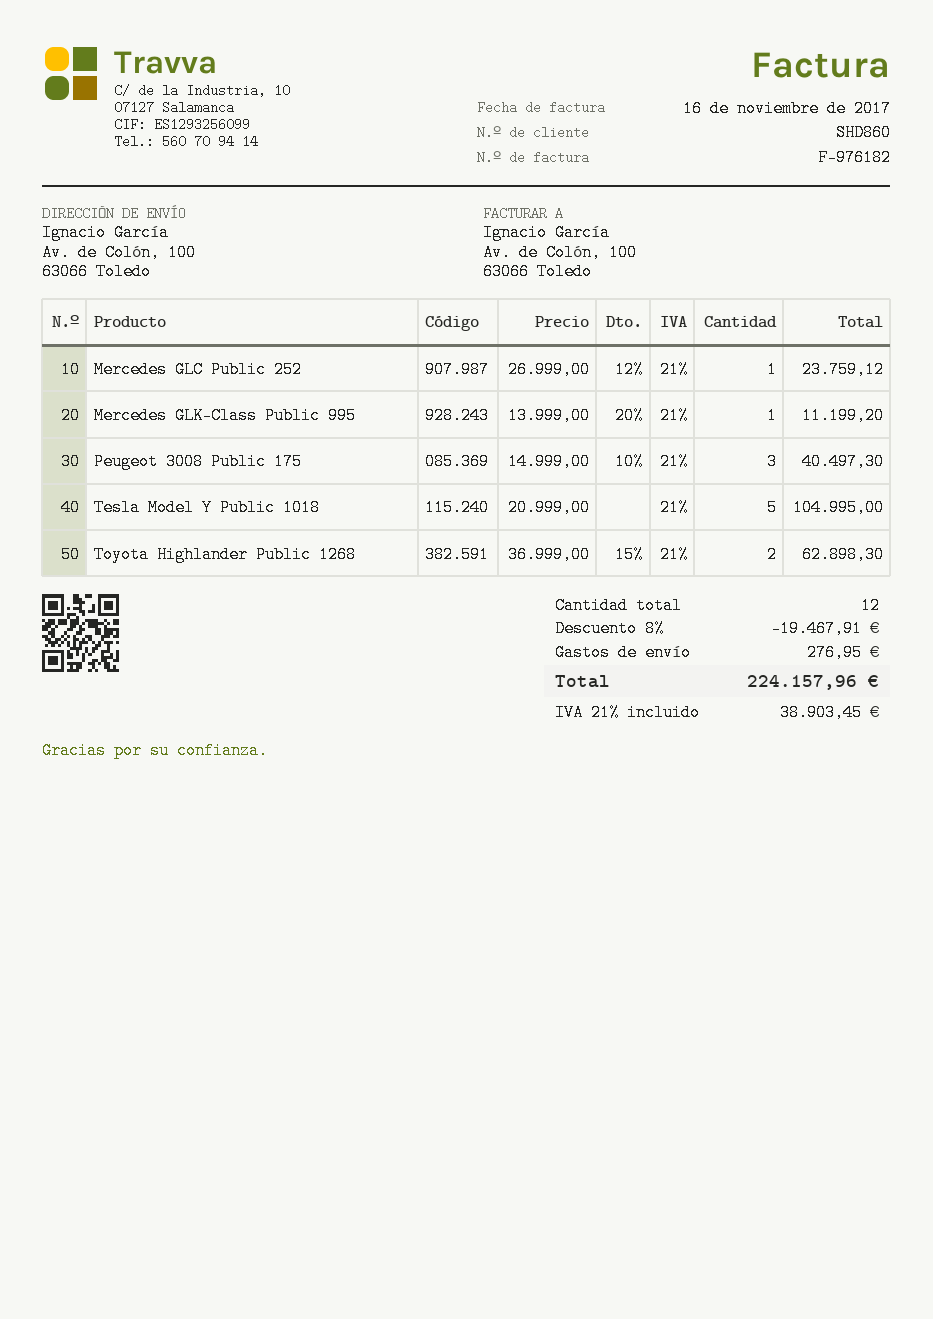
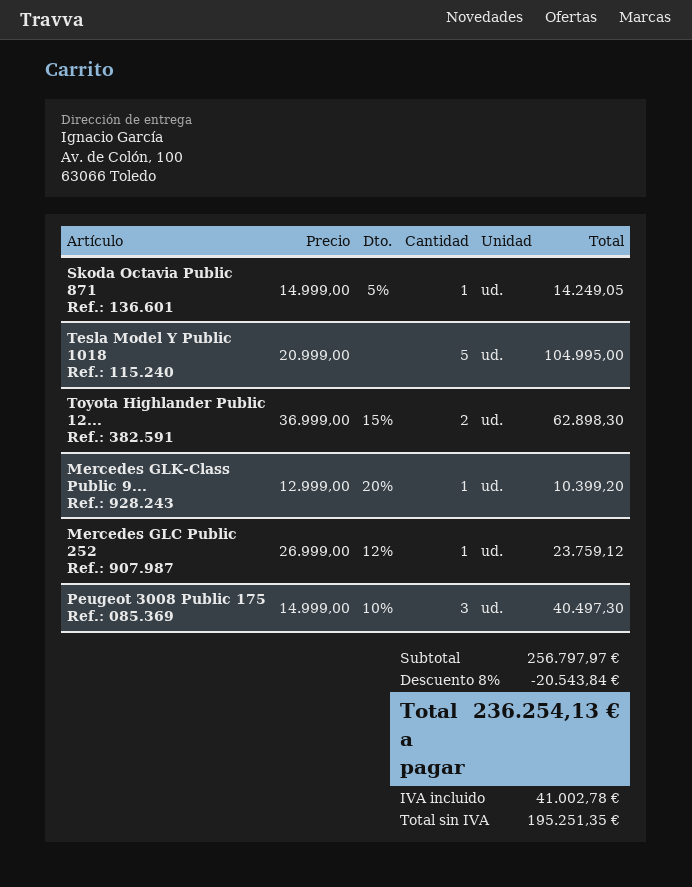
Mercedes GLK-Class Public 995: 1 x 13999.00 - 20% = 11199.20 -> 1 x 12999.00 - 20% = 10399.20
Skoda Octavia Public 871: none -> 1 x 14999.00 - 5% = 14249.05
discount: 8% = 19467.91 -> 8% = 20543.84
shipping: 276.95 -> none
tax: 38903.45 -> 41002.78
total: 224157.96 -> 236254.13

